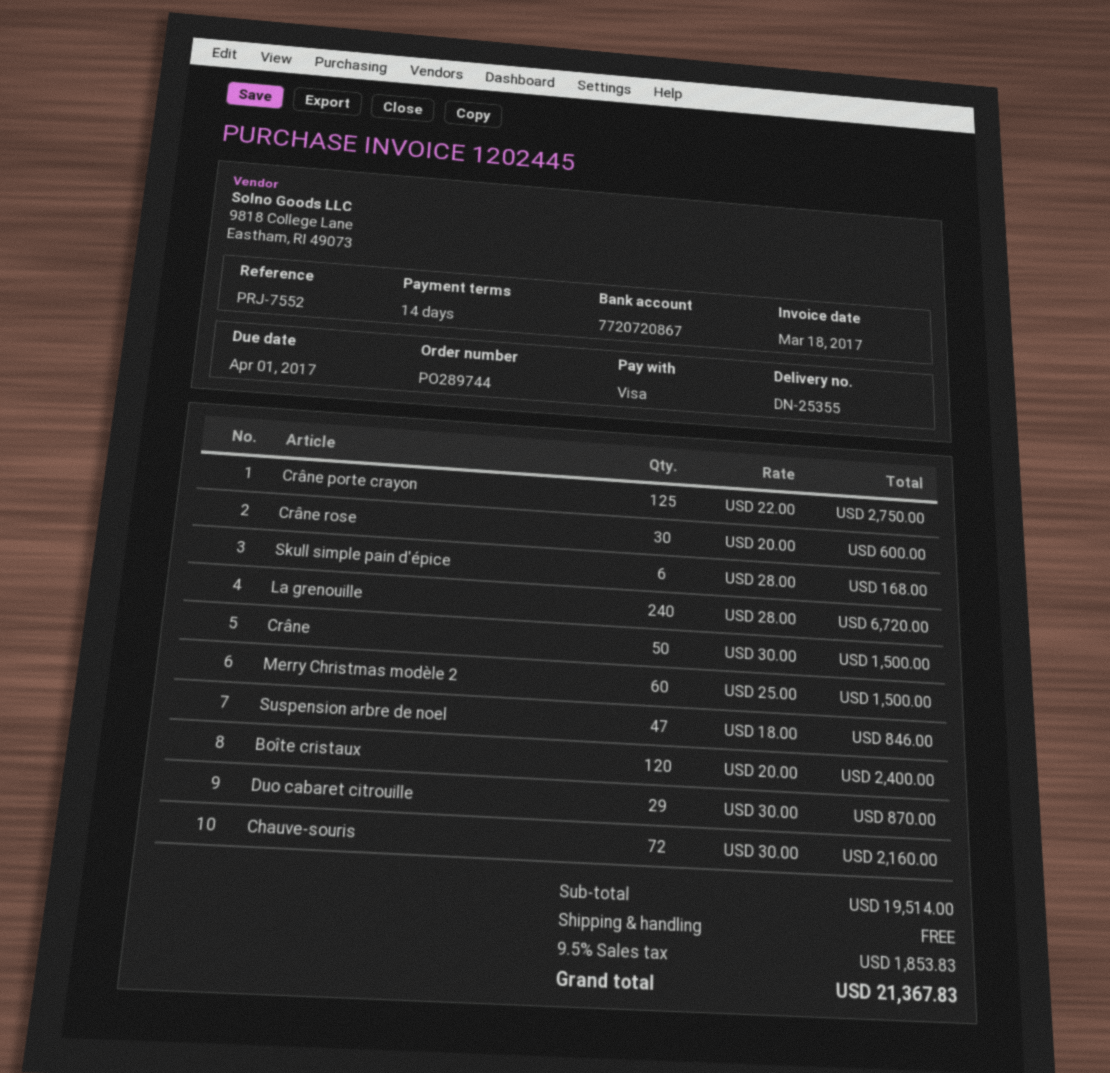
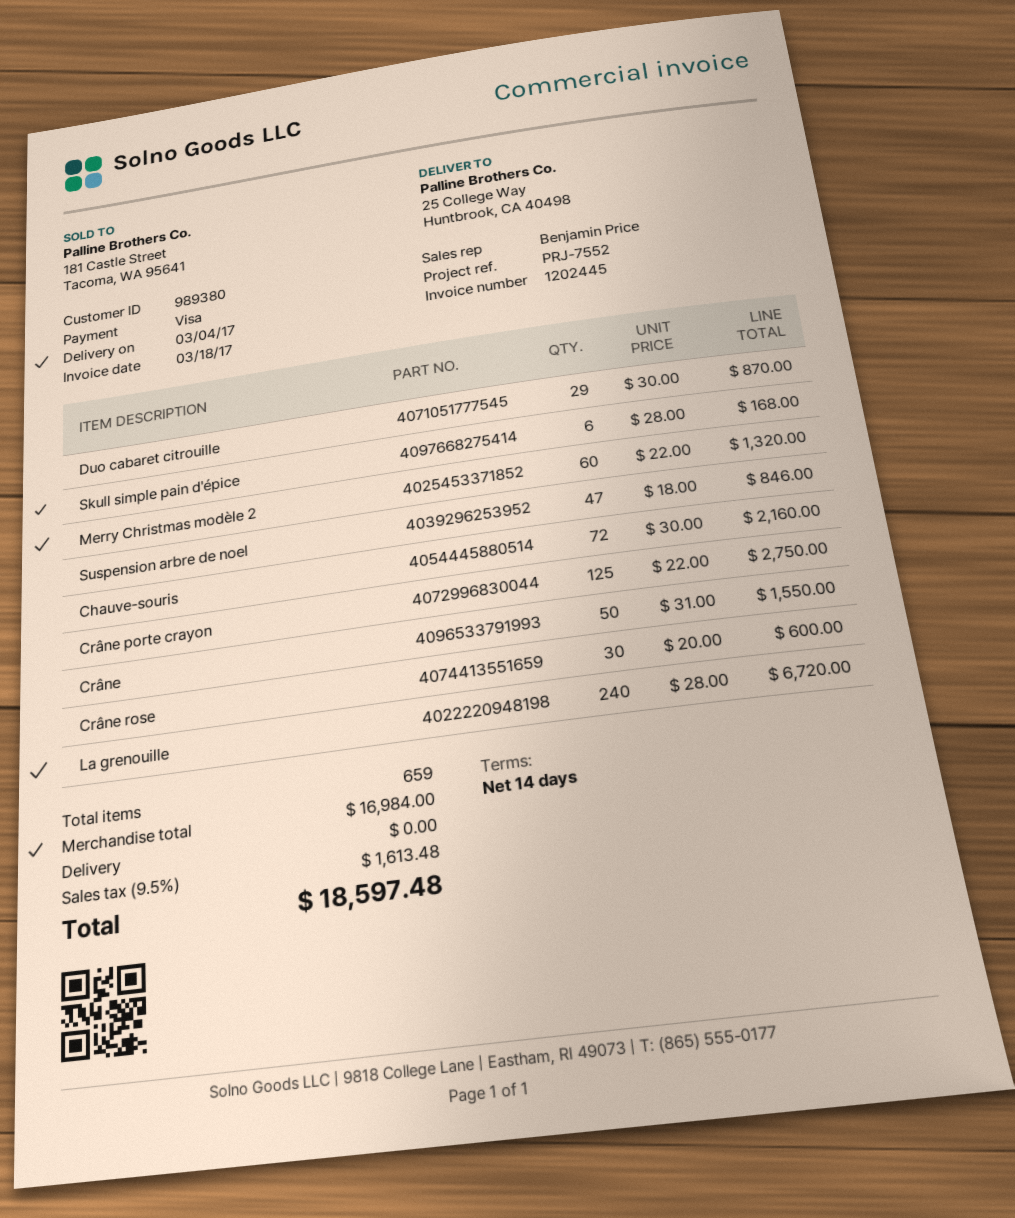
Crâne: 50 x 30.00 = 1500.00 -> 50 x 31.00 = 1550.00
Merry Christmas modèle 2: 60 x 25.00 = 1500.00 -> 60 x 22.00 = 1320.00
Boîte cristaux: 120 x 20.00 = 2400.00 -> none
subtotal: 19514.00 -> 16984.00
tax: 9.5% = 1853.83 -> 9.5% = 1613.48
total: 21367.83 -> 18597.48

